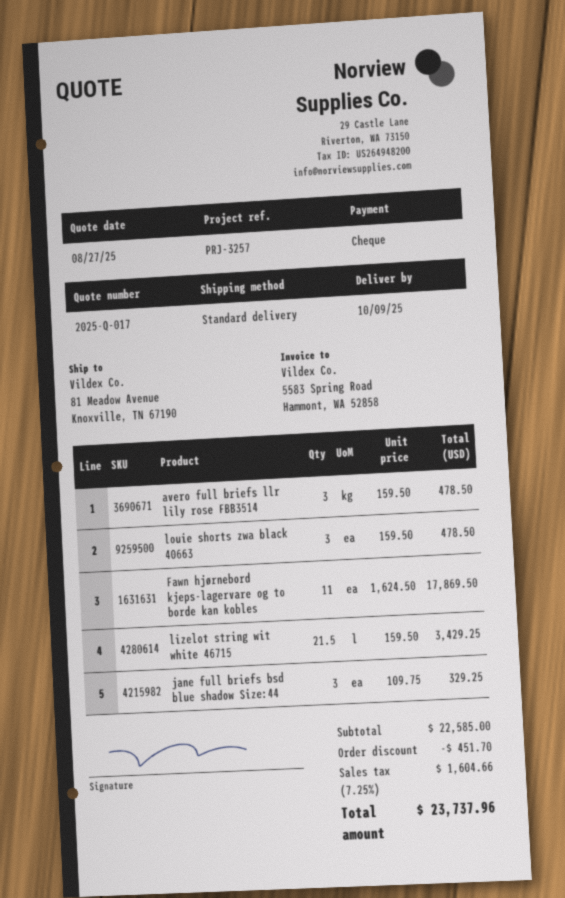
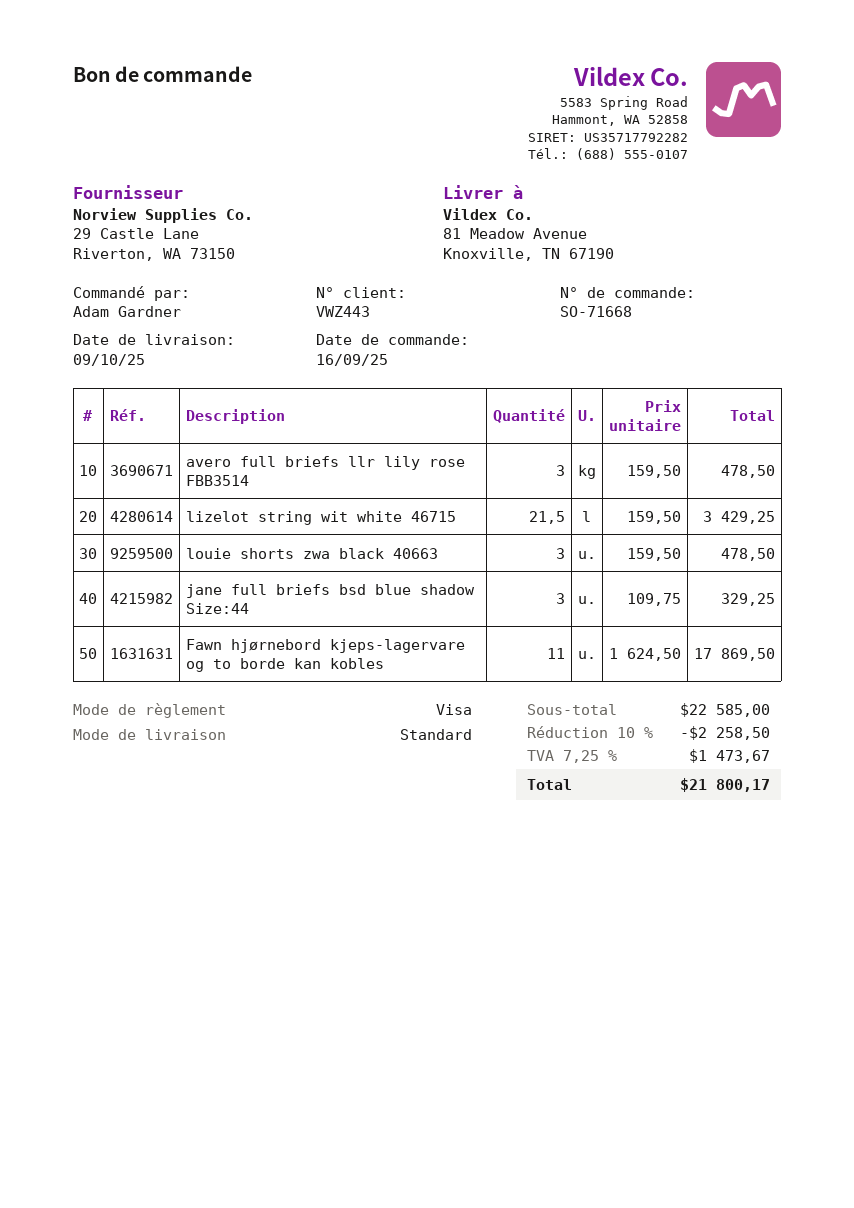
payment method: cheque -> Visa
discount: 451.70 -> 2258.50
tax: 7.25% = 1604.66 -> 7.25% = 1473.67
total: 23737.96 -> 21800.17

